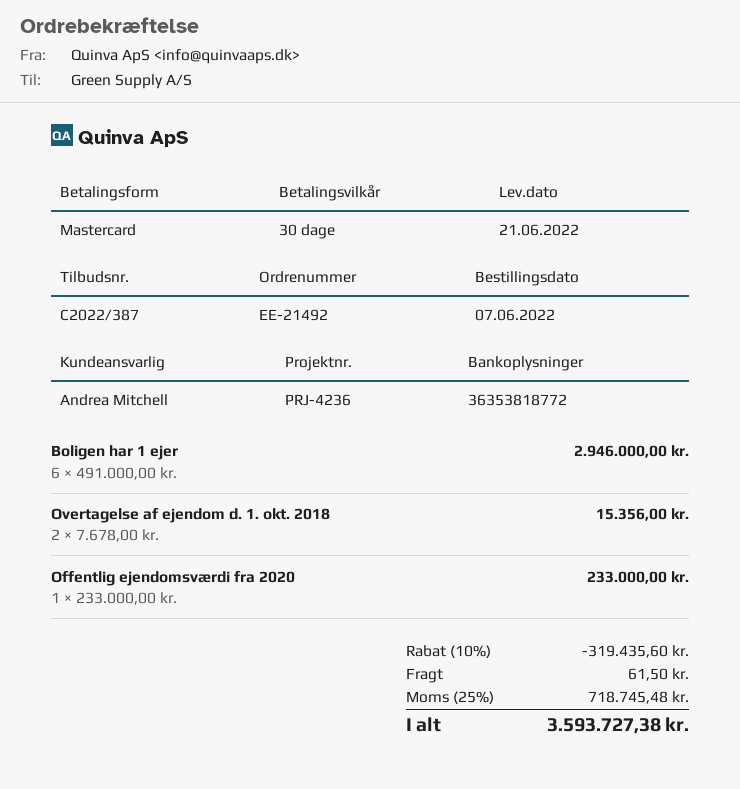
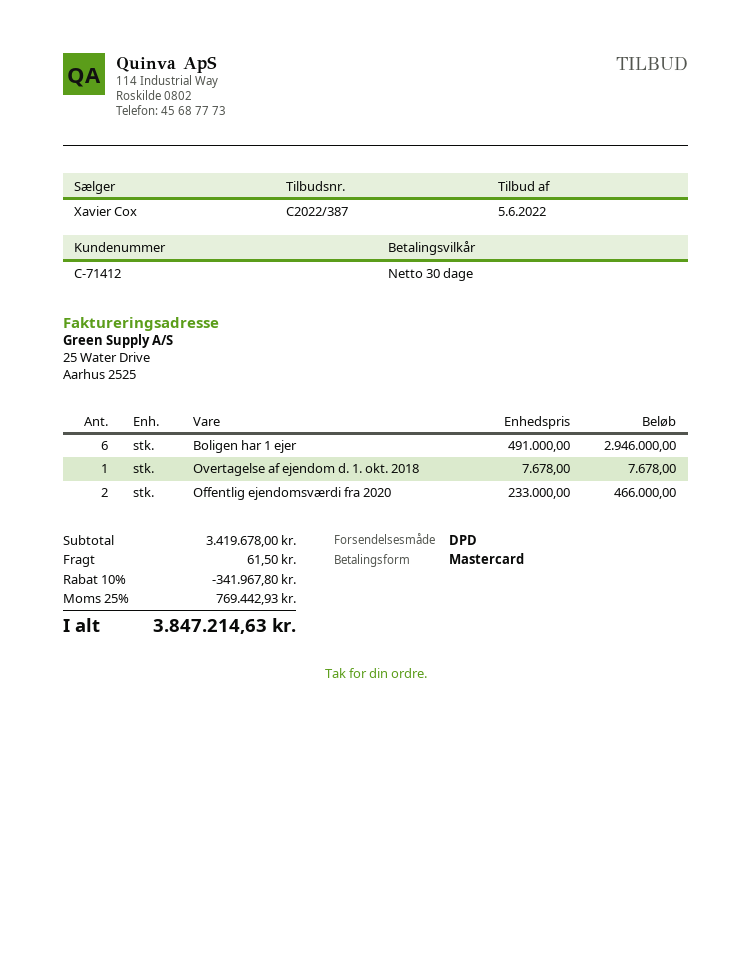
sales rep: Andrea Mitchell -> Xavier Cox
Overtagelse af ejendom d. 1. okt. 2018: 2 x 7678.00 = 15356.00 -> 1 x 7678.00 = 7678.00
Offentlig ejendomsværdi fra 2020: 1 x 233000.00 = 233000.00 -> 2 x 233000.00 = 466000.00
discount: 10% = 319435.60 -> 10% = 341967.80
tax: 25% = 718745.48 -> 25% = 769442.93
total: 3593727.38 -> 3847214.63

